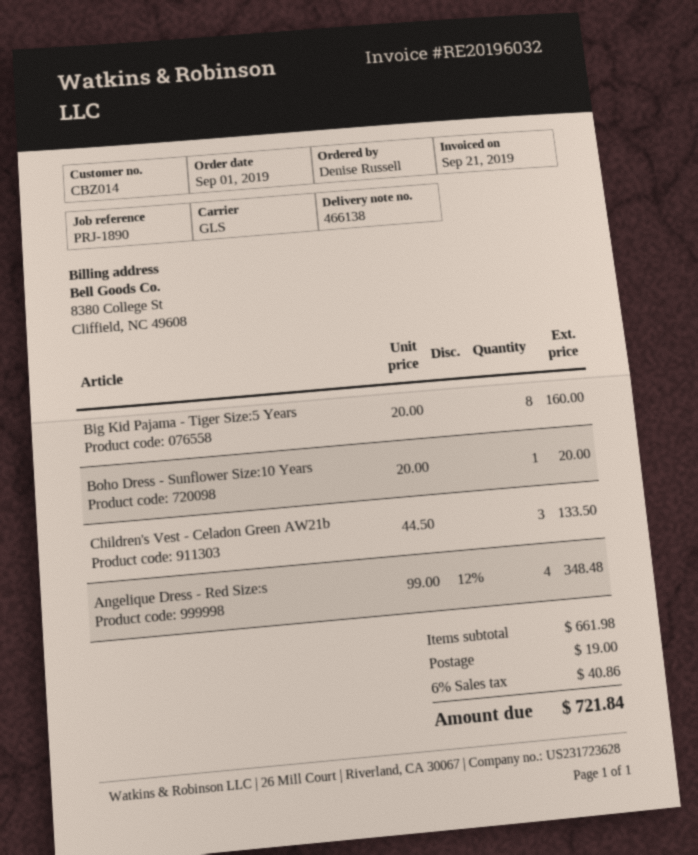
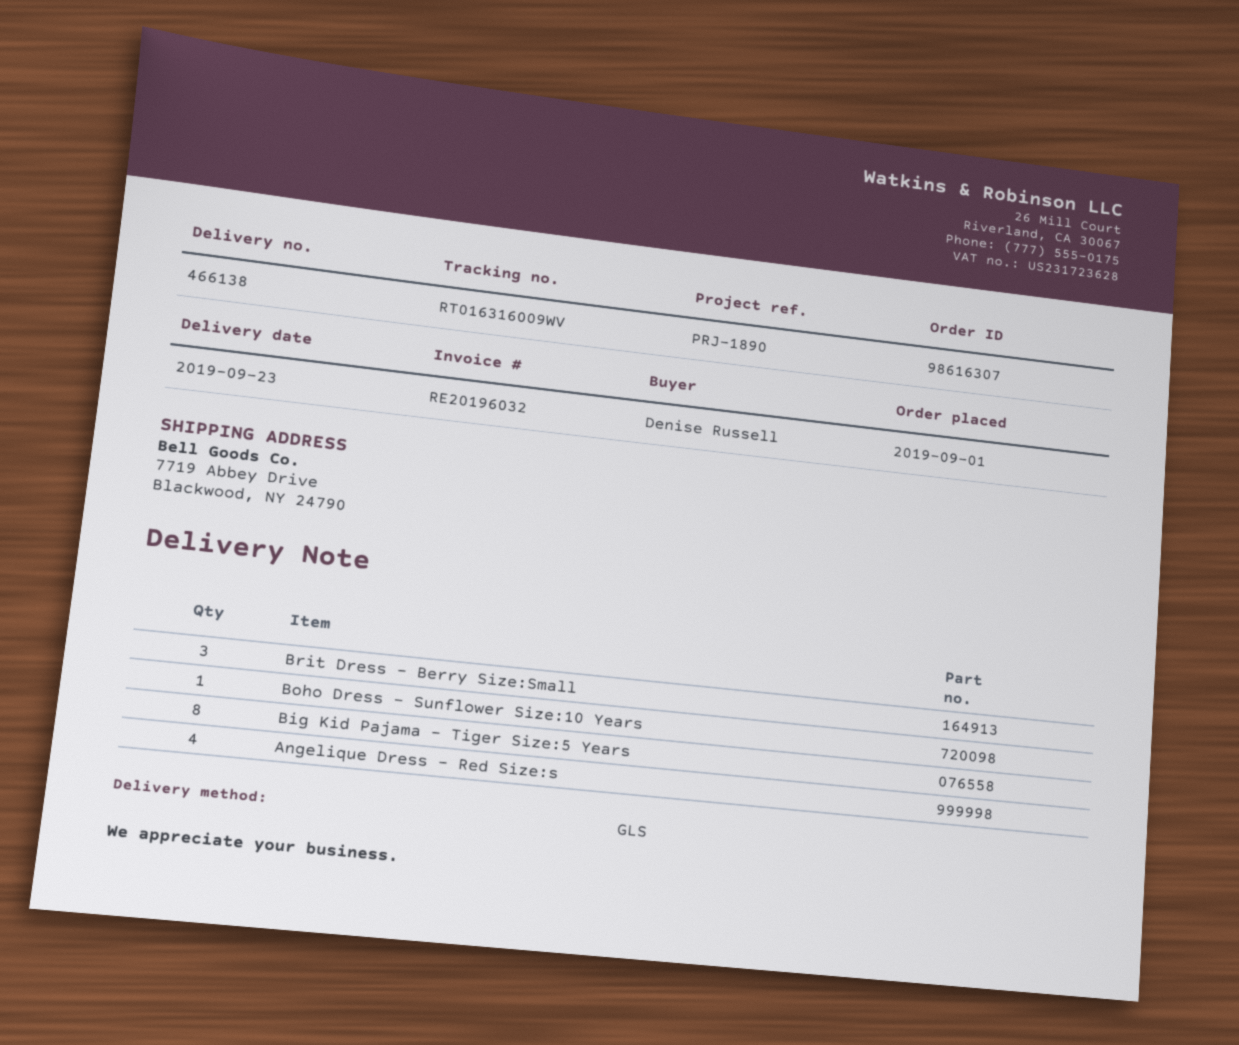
Children's Vest - Celadon Green AW21b: 3 -> none
Brit Dress - Berry Size:Small: none -> 3

